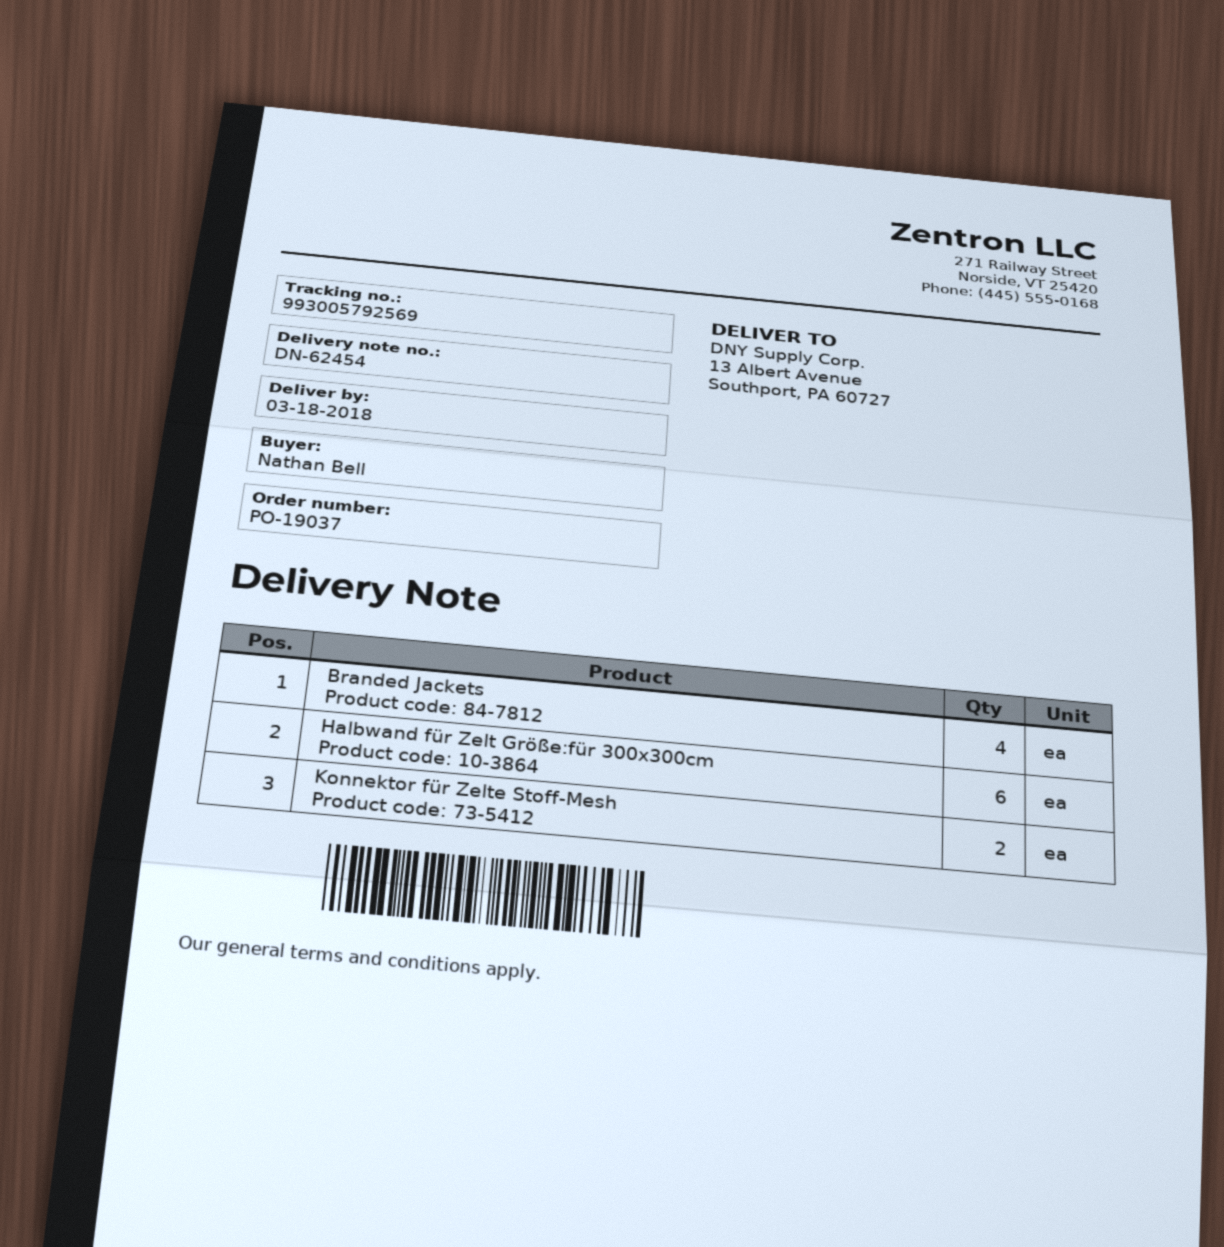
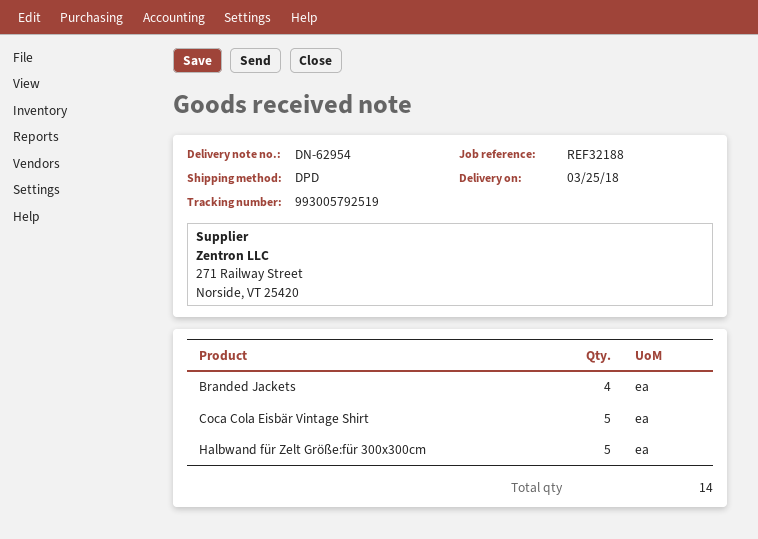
delivery note number: DN-62454 -> DN-62954
delivery date: 2018-03-18 -> 2018-03-25
tracking number: 993005792569 -> 993005792519
Halbwand für Zelt Größe:für 300x300cm: 6 -> 5
Konnektor für Zelte Stoff-Mesh: 2 -> none
Coca Cola Eisbär Vintage Shirt: none -> 5

